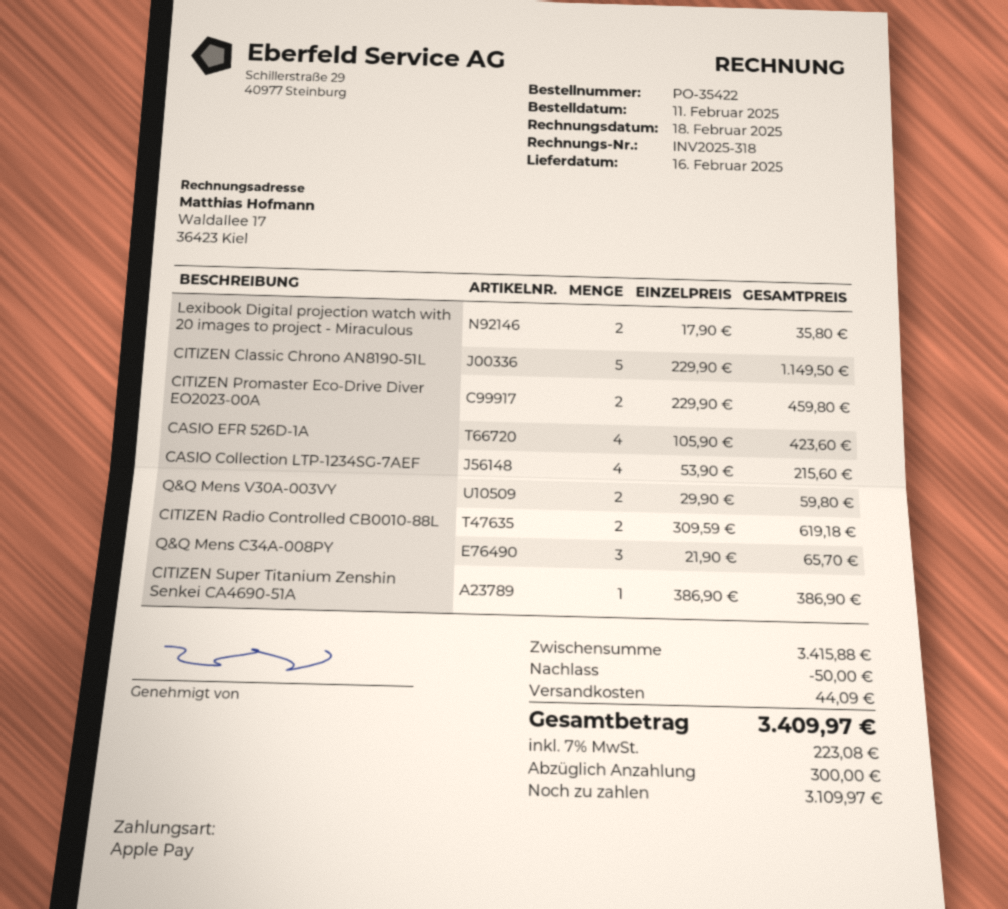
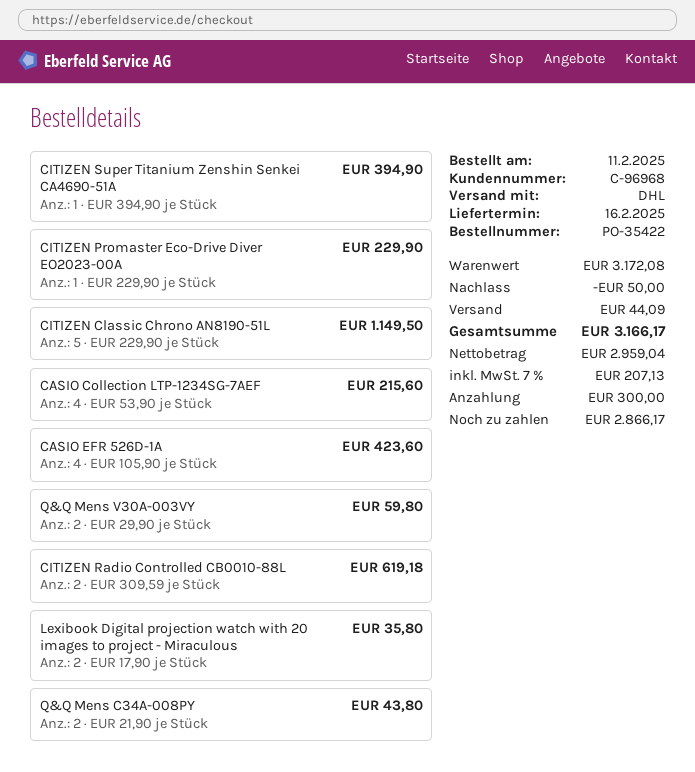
CITIZEN Promaster Eco-Drive Diver EO2023-00A: 2 x 229.90 = 459.80 -> 1 x 229.90 = 229.90
Q&Q Mens C34A-008PY: 3 x 21.90 = 65.70 -> 2 x 21.90 = 43.80
CITIZEN Super Titanium Zenshin Senkei CA4690-51A: 1 x 386.90 = 386.90 -> 1 x 394.90 = 394.90
subtotal: 3415.88 -> 3172.08
tax: 7% = 223.08 -> 7% = 207.13
total: 3409.97 -> 3166.17
balance: 3109.97 -> 2866.17

